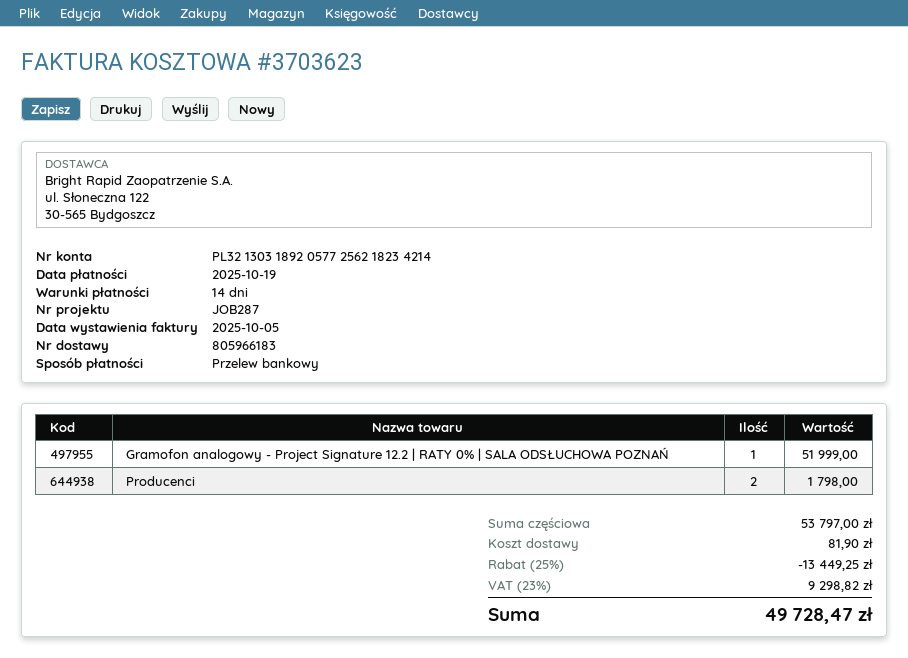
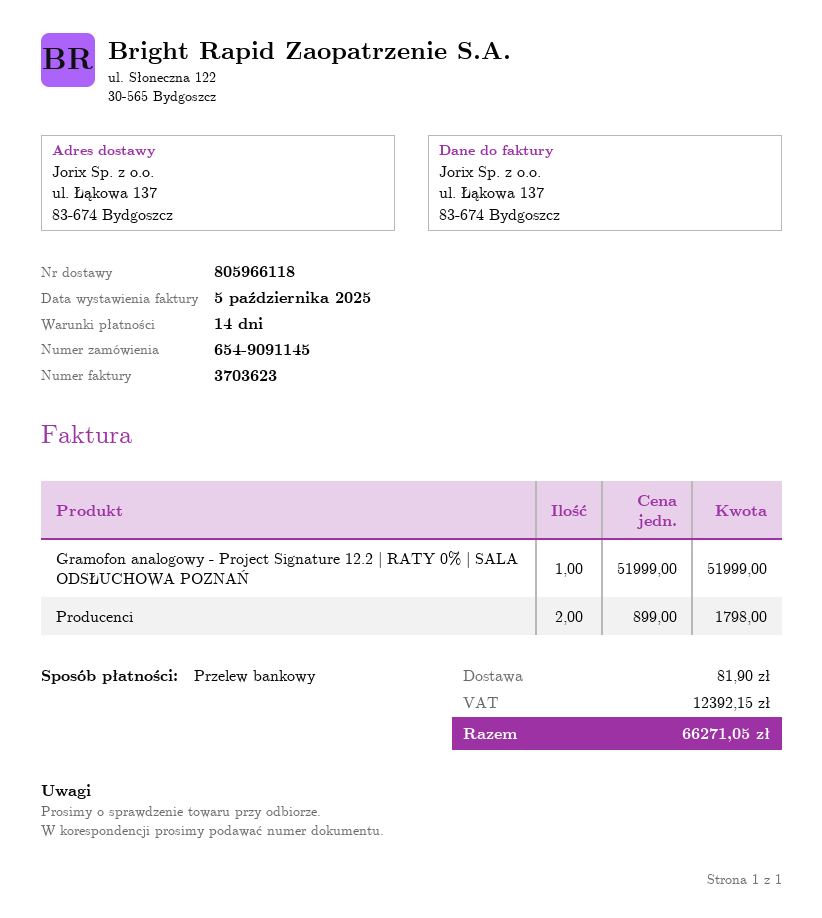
delivery note number: 805966183 -> 805966118
discount: 25% = 13449.25 -> none
tax: 9298.82 -> 12392.15
total: 49728.47 -> 66271.05

